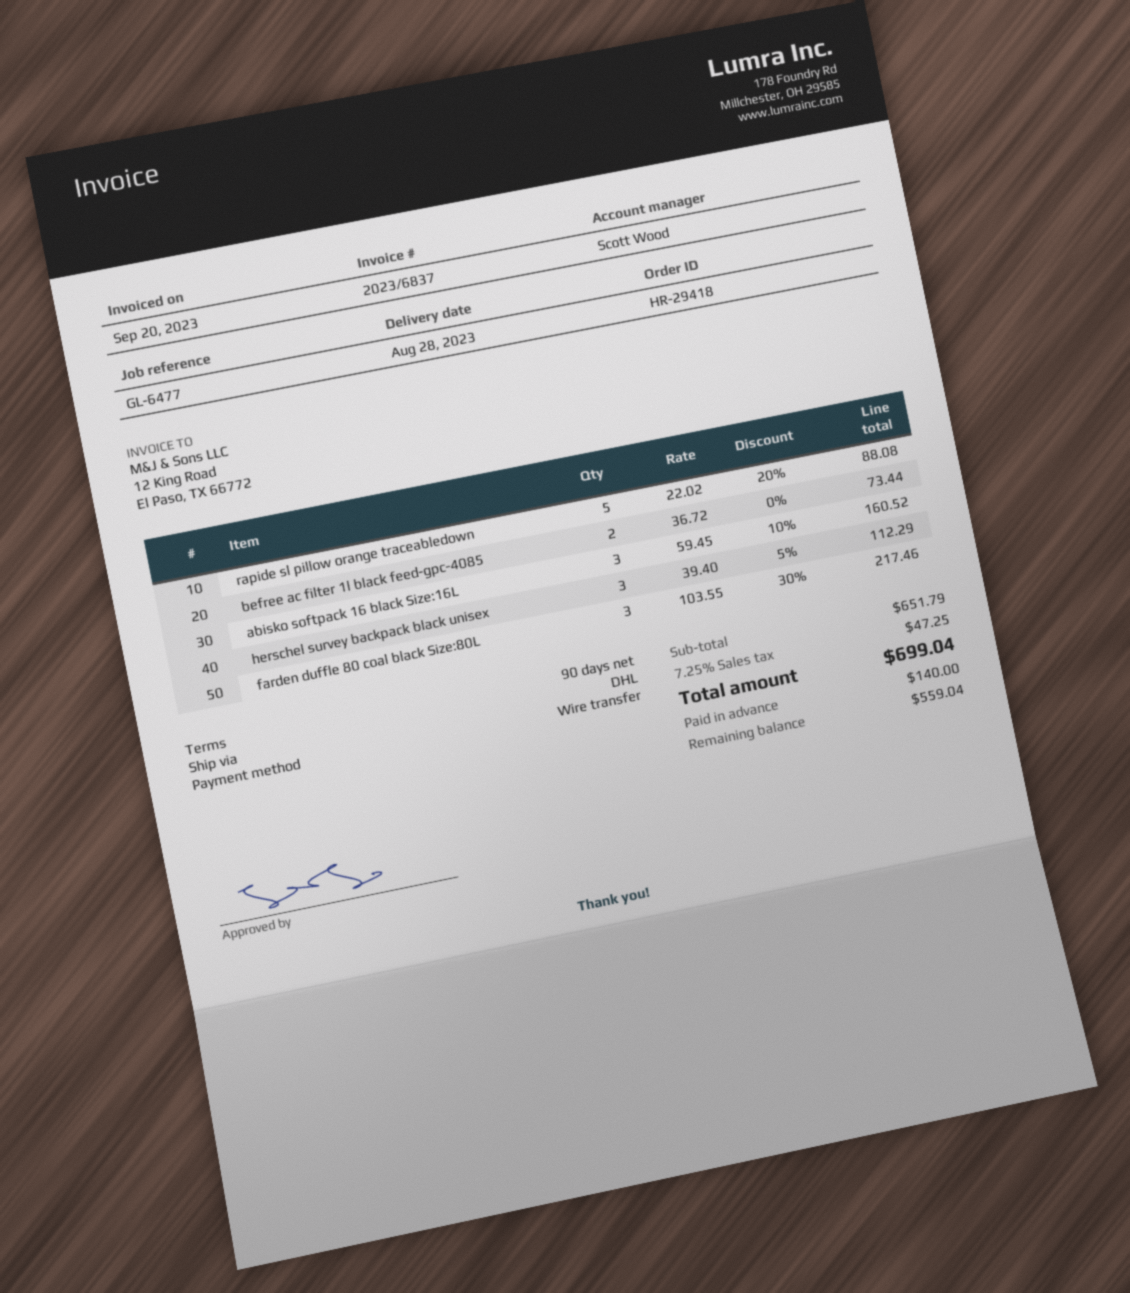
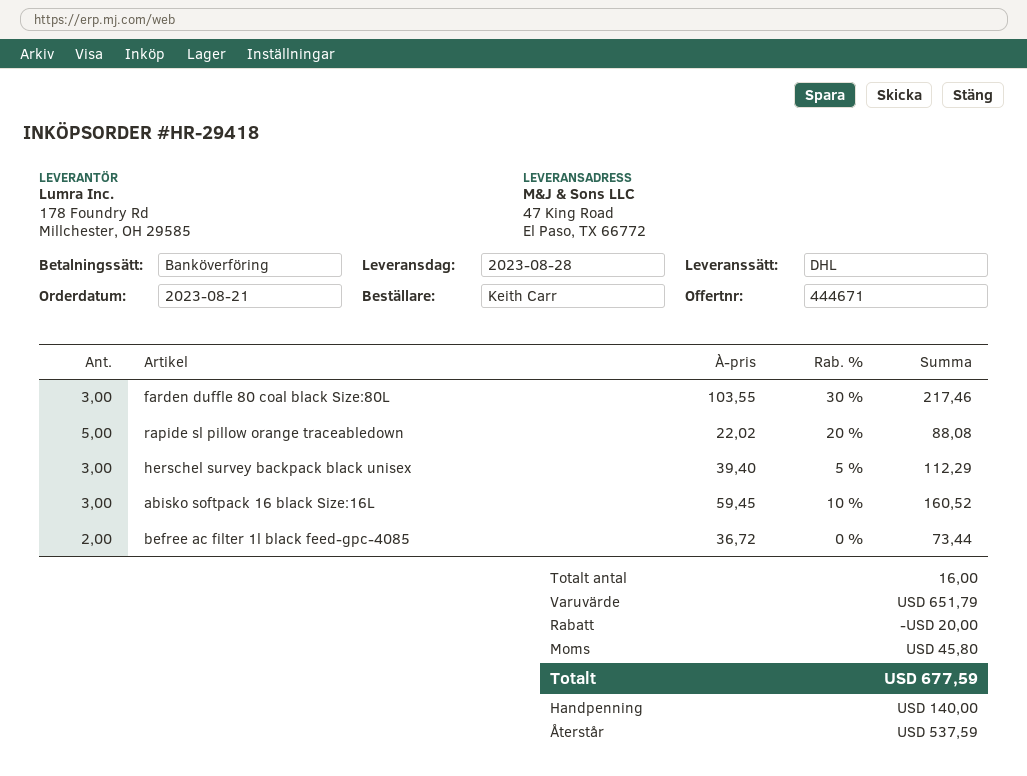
discount: none -> 20.00
tax: 47.25 -> 45.80
total: 699.04 -> 677.59
balance: 559.04 -> 537.59

